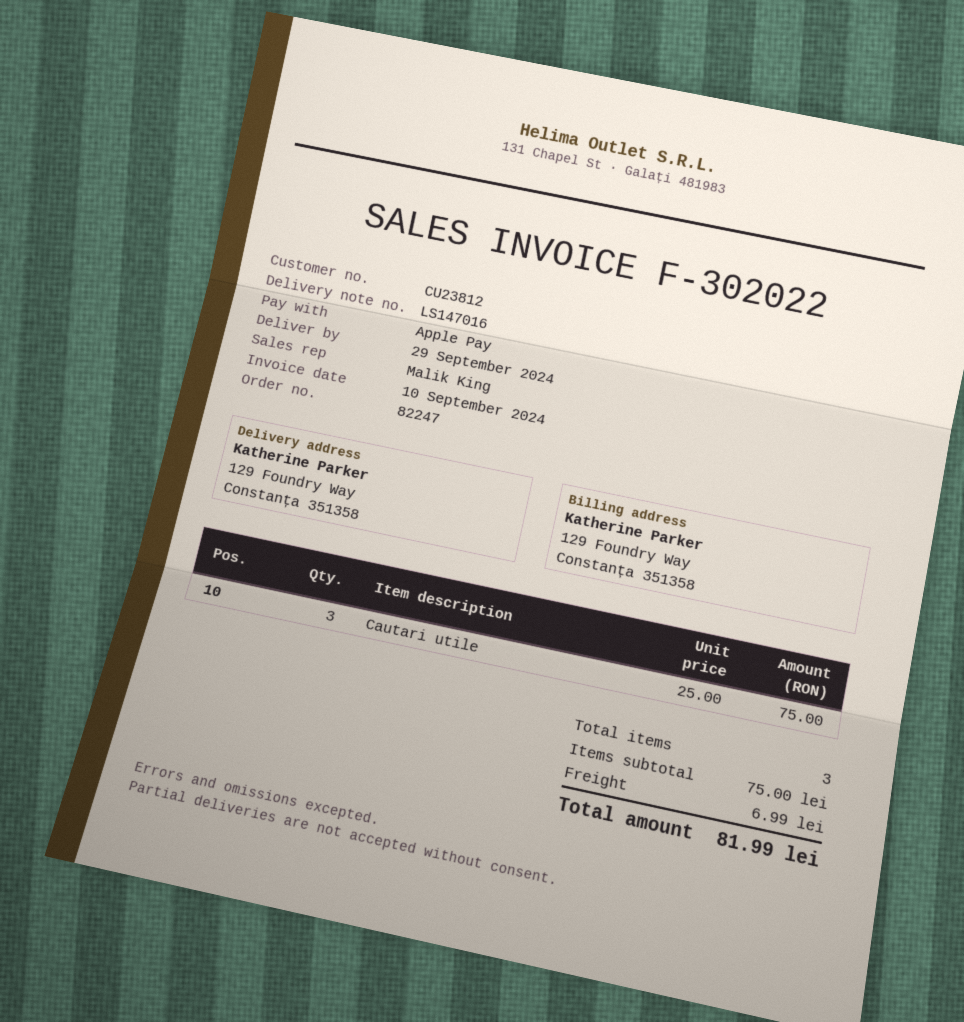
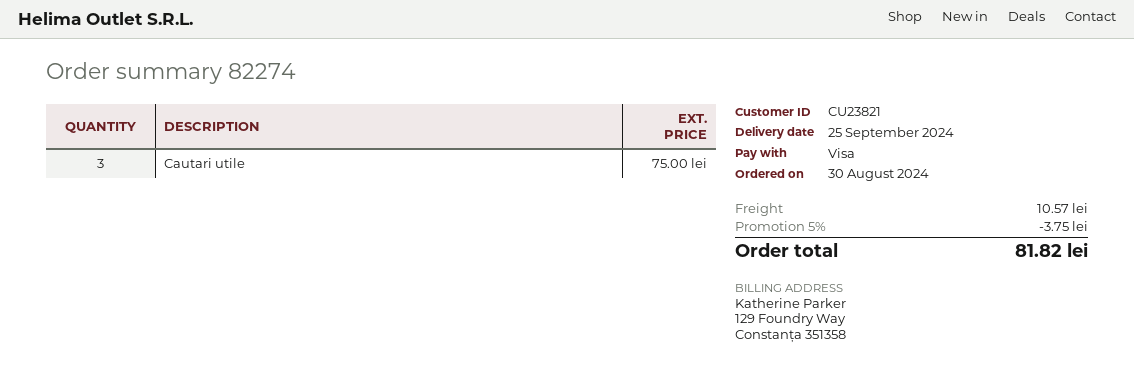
order number: 82247 -> 82274
delivery date: 2024-09-29 -> 2024-09-25
customer number: CU23812 -> CU23821
payment method: Apple Pay -> Visa
discount: none -> 5% = 3.75
shipping: 6.99 -> 10.57
total: 81.99 -> 81.82

